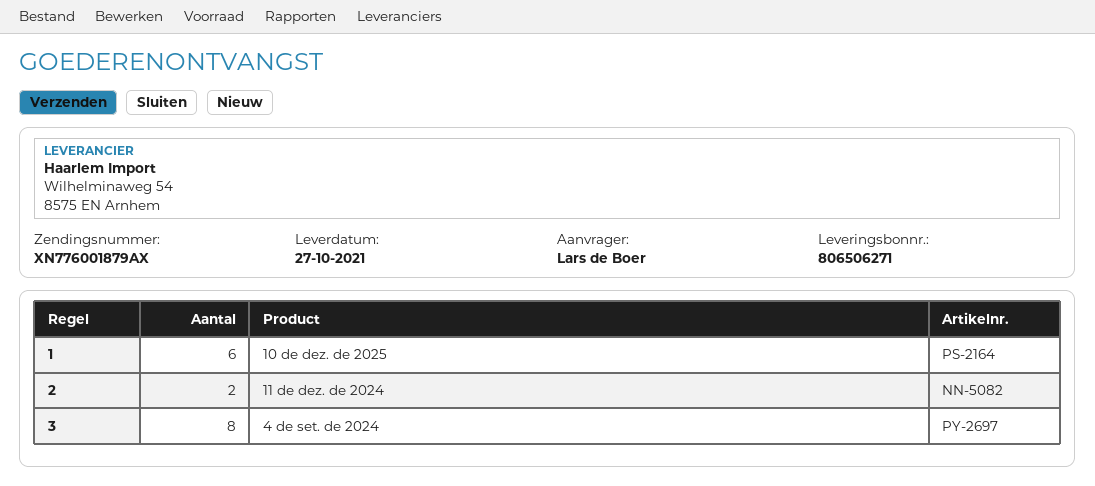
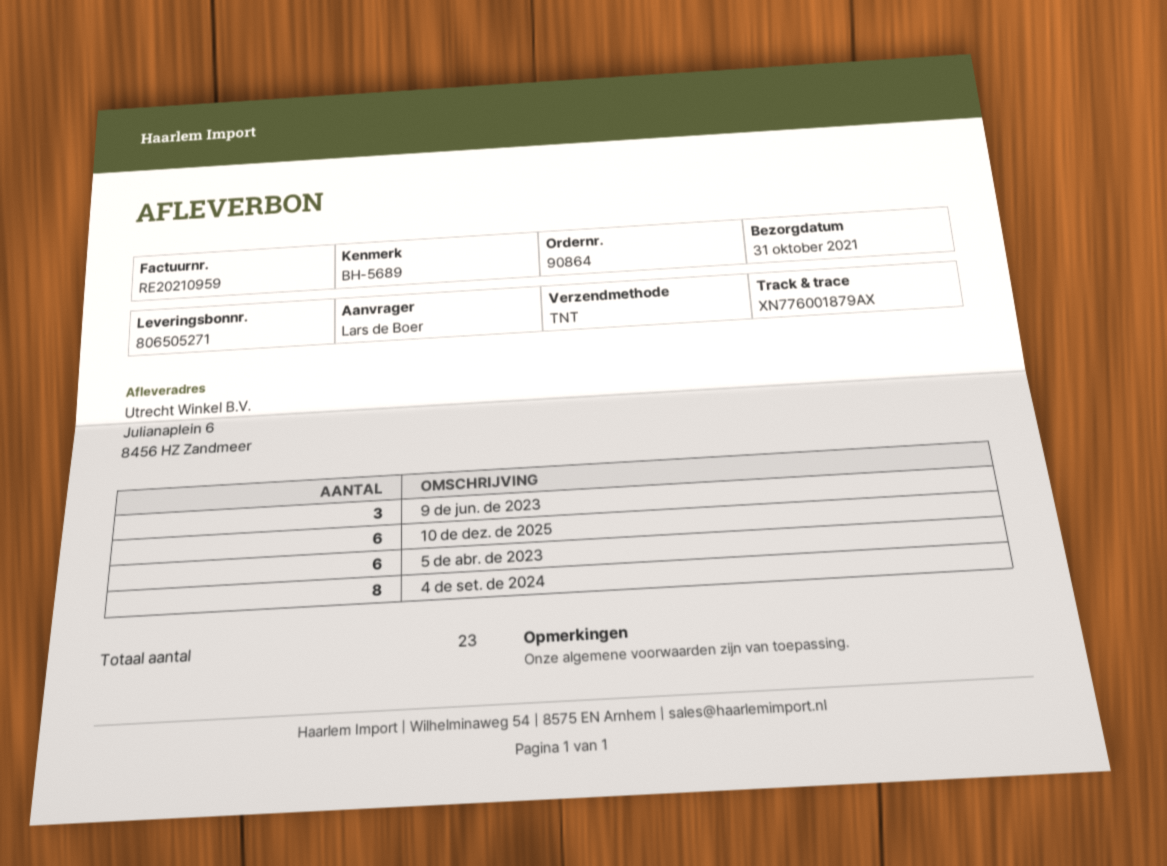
delivery note number: 806506271 -> 806505271
delivery date: 2021-10-27 -> 2021-10-31
11 de dez. de 2024: 2 -> none
9 de jun. de 2023: none -> 3
5 de abr. de 2023: none -> 6

